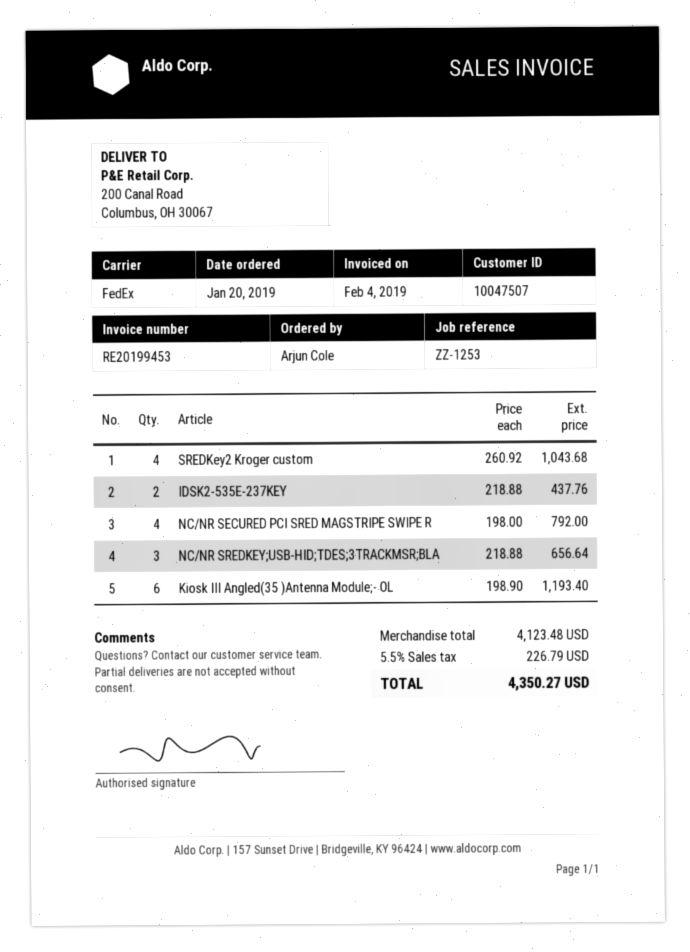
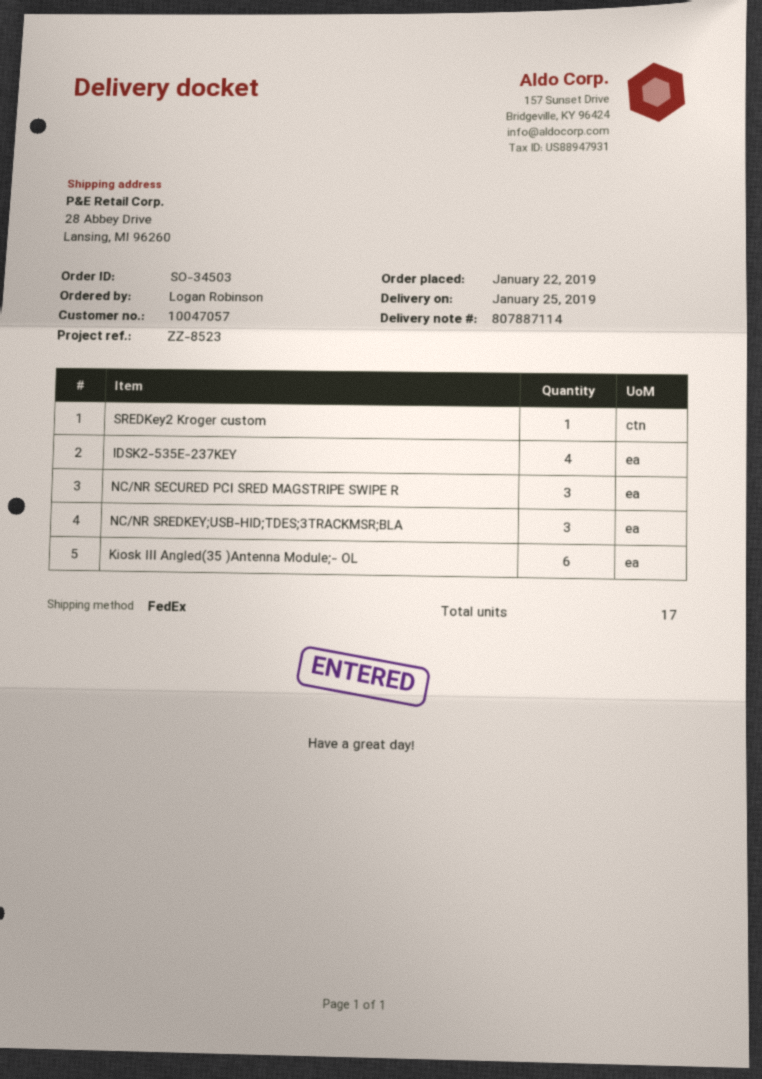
order date: 2019-01-20 -> 2019-01-22
customer number: 10047507 -> 10047057
reference: ZZ-1253 -> ZZ-8523
ordered by: Arjun Cole -> Logan Robinson
ship to: 200 Canal Road, Columbus, OH 30067 -> 28 Abbey Drive, Lansing, MI 96260
SREDKey2 Kroger custom: 4 -> 1
IDSK2-535E-237KEY: 2 -> 4
NC/NR SECURED PCI SRED MAGSTRIPE SWIPE R: 4 -> 3

